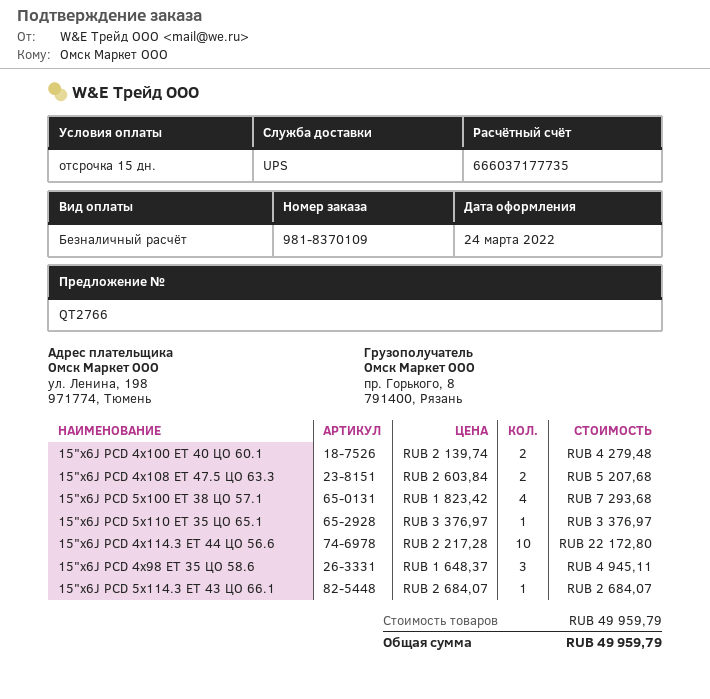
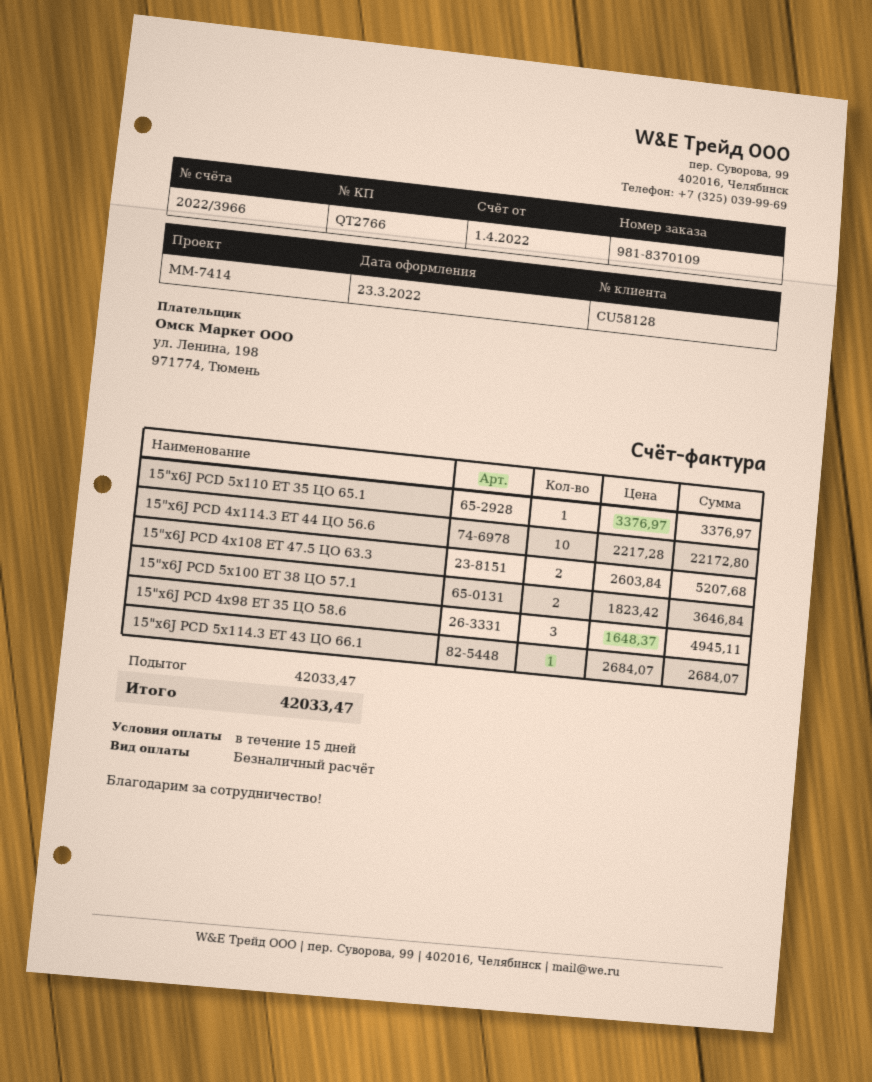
order date: 2022-03-24 -> 2022-03-23
15"x6J PCD 4x100 ЕТ 40 ЦО 60.1: 2 x 2139.74 = 4279.48 -> none
15"x6J PCD 5x100 ЕТ 38 ЦО 57.1: 4 x 1823.42 = 7293.68 -> 2 x 1823.42 = 3646.84
subtotal: 49959.79 -> 42033.47
total: 49959.79 -> 42033.47

